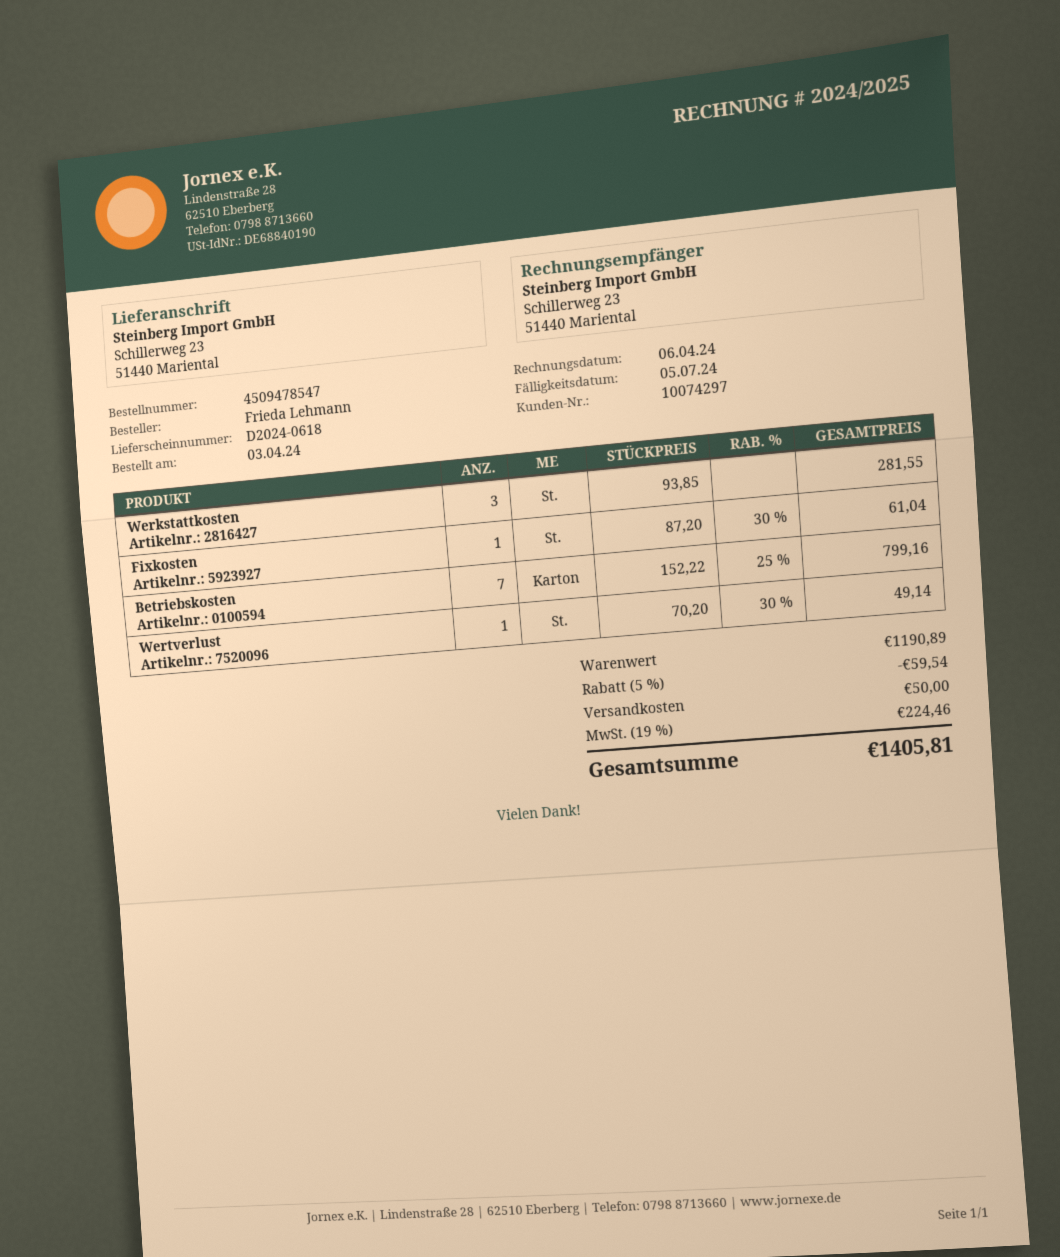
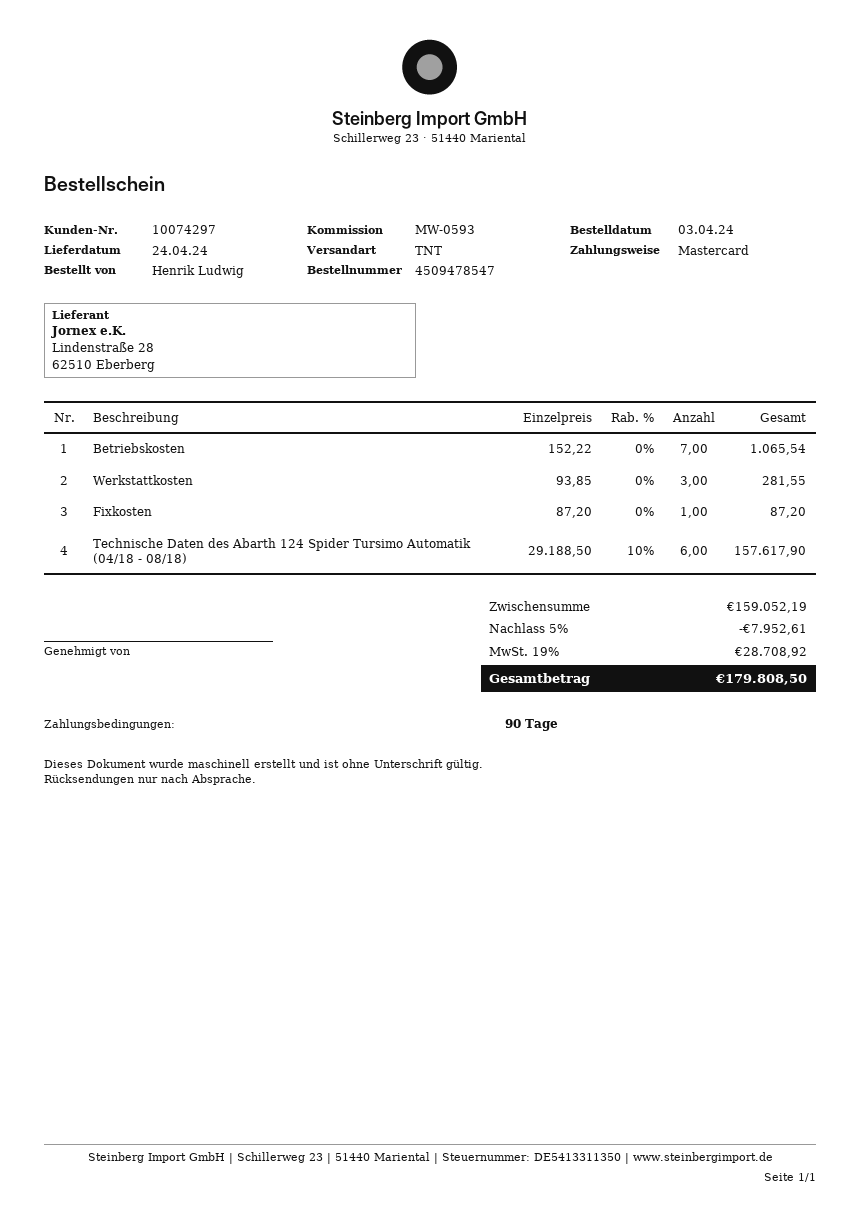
ordered by: Frieda Lehmann -> Henrik Ludwig
Fixkosten: 1 x 87.20 - 30% = 61.04 -> 1 x 87.20 = 87.20
Betriebskosten: 7 x 152.22 - 25% = 799.16 -> 7 x 152.22 = 1065.54
Wertverlust: 1 x 70.20 - 30% = 49.14 -> none
Technische Daten des Abarth 124 Spider Tursimo Automatik (04/18 - 08/18): none -> 6 x 29188.50 - 10% = 157617.90
subtotal: 1190.89 -> 159052.19
discount: 5% = 59.54 -> 5% = 7952.61
shipping: 50.00 -> none
tax: 19% = 224.46 -> 19% = 28708.92
total: 1405.81 -> 179808.50

